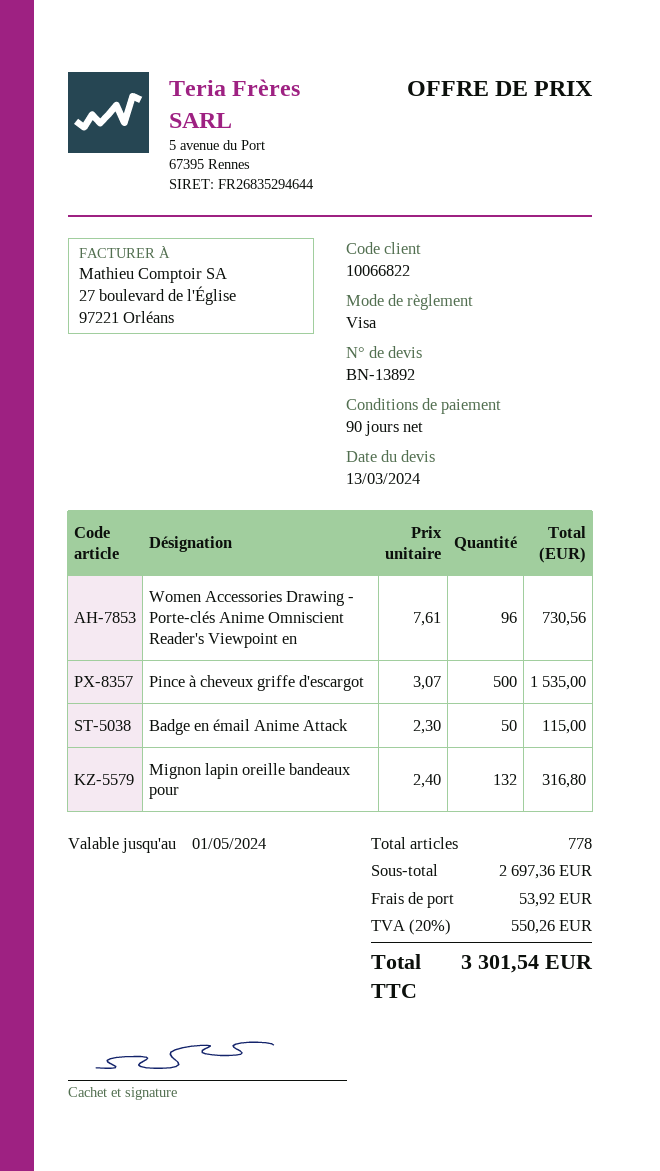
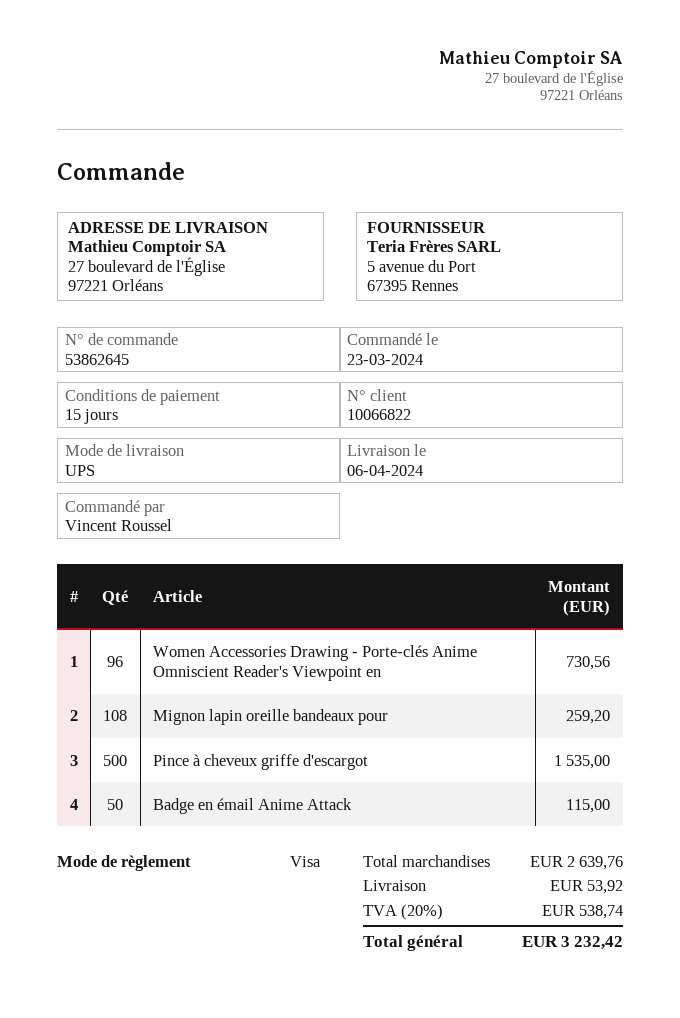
payment terms: 90 days -> 15 days
Mignon lapin oreille bandeaux pour: 132 for 316.80 -> 108 for 259.20
subtotal: 2697.36 -> 2639.76
tax: 20% = 550.26 -> 20% = 538.74
total: 3301.54 -> 3232.42

